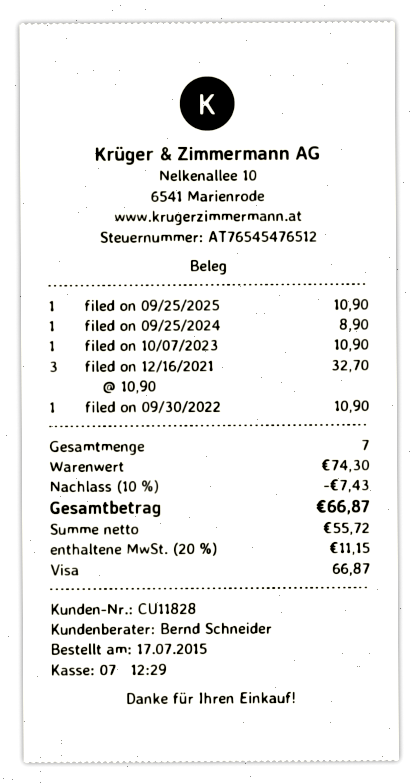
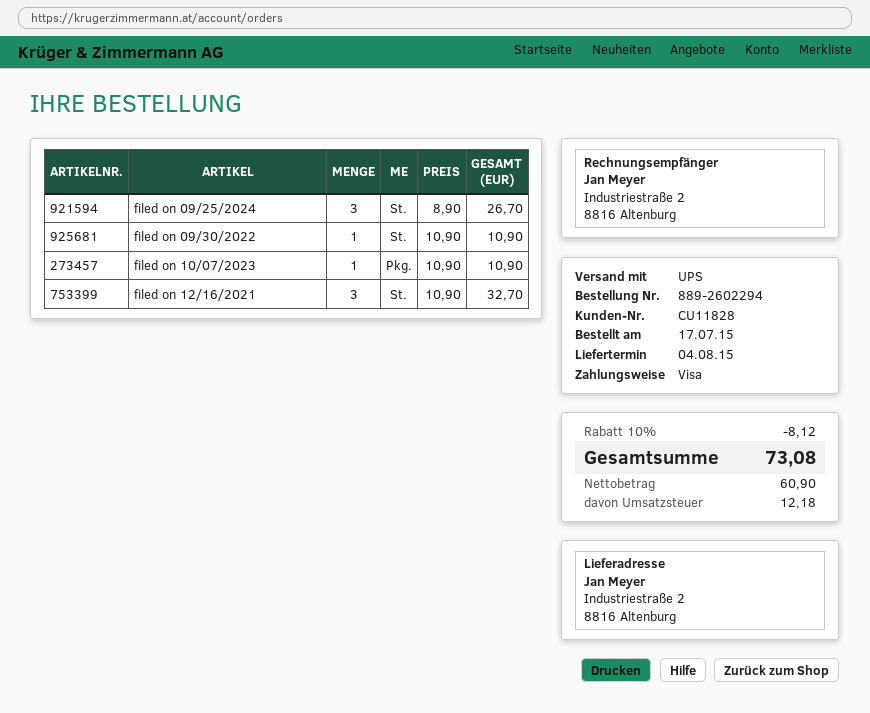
filed on 09/25/2025: 1 x 10.90 = 10.90 -> none
filed on 09/25/2024: 1 x 8.90 = 8.90 -> 3 x 8.90 = 26.70
discount: 10% = 7.43 -> 10% = 8.12
net: 55.72 -> 60.90
tax: 11.15 -> 12.18
total: 66.87 -> 73.08

